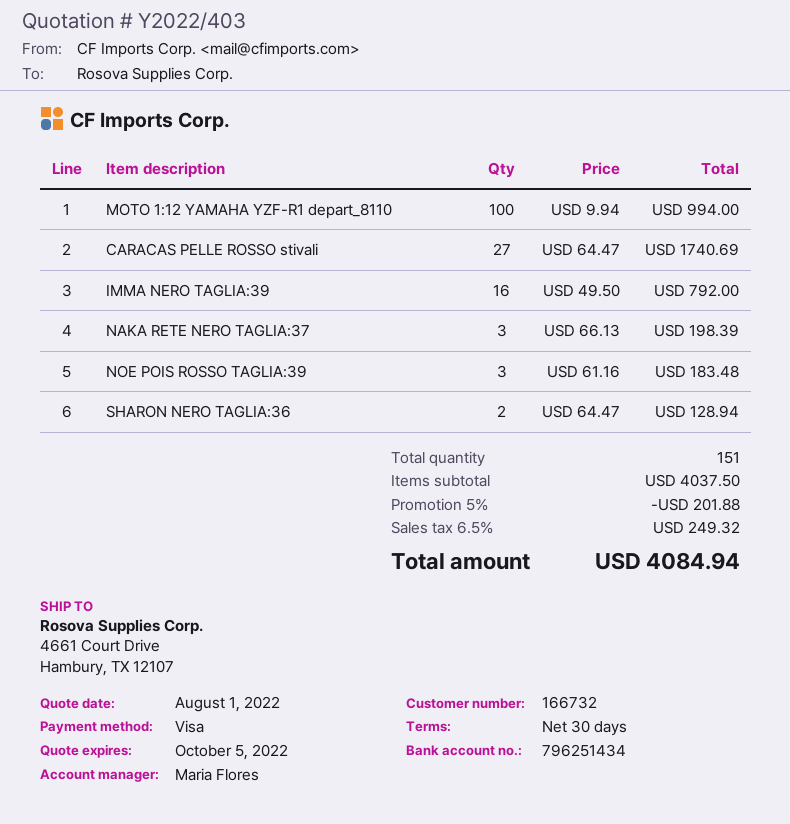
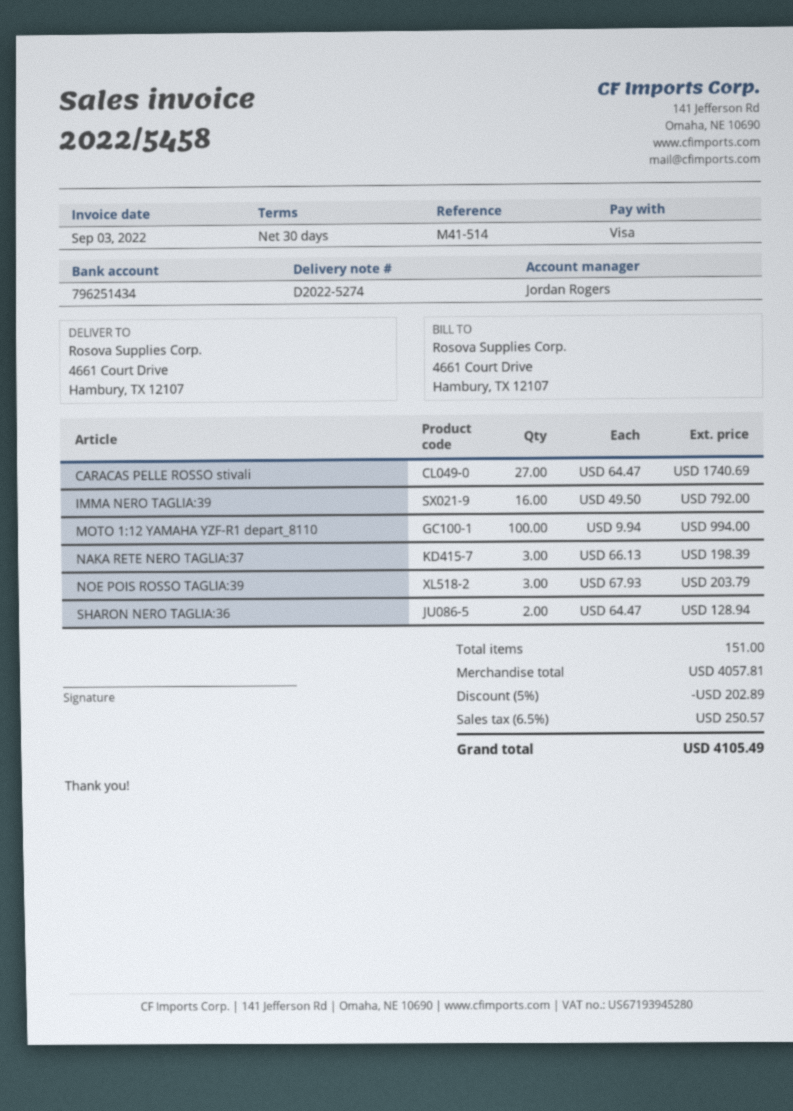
sales rep: Maria Flores -> Jordan Rogers
NOE POIS ROSSO TAGLIA:39: 3 x 61.16 = 183.48 -> 3 x 67.93 = 203.79
subtotal: 4037.50 -> 4057.81
discount: 5% = 201.88 -> 5% = 202.89
tax: 6.5% = 249.32 -> 6.5% = 250.57
total: 4084.94 -> 4105.49

